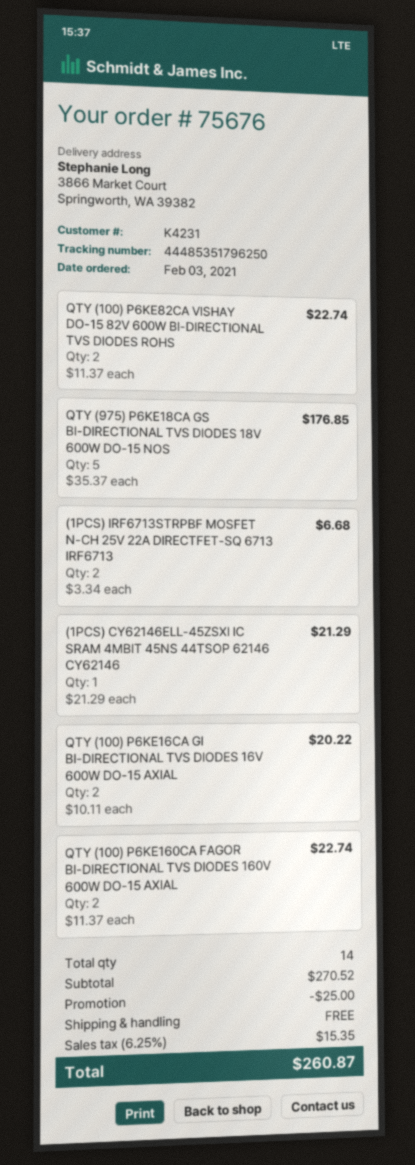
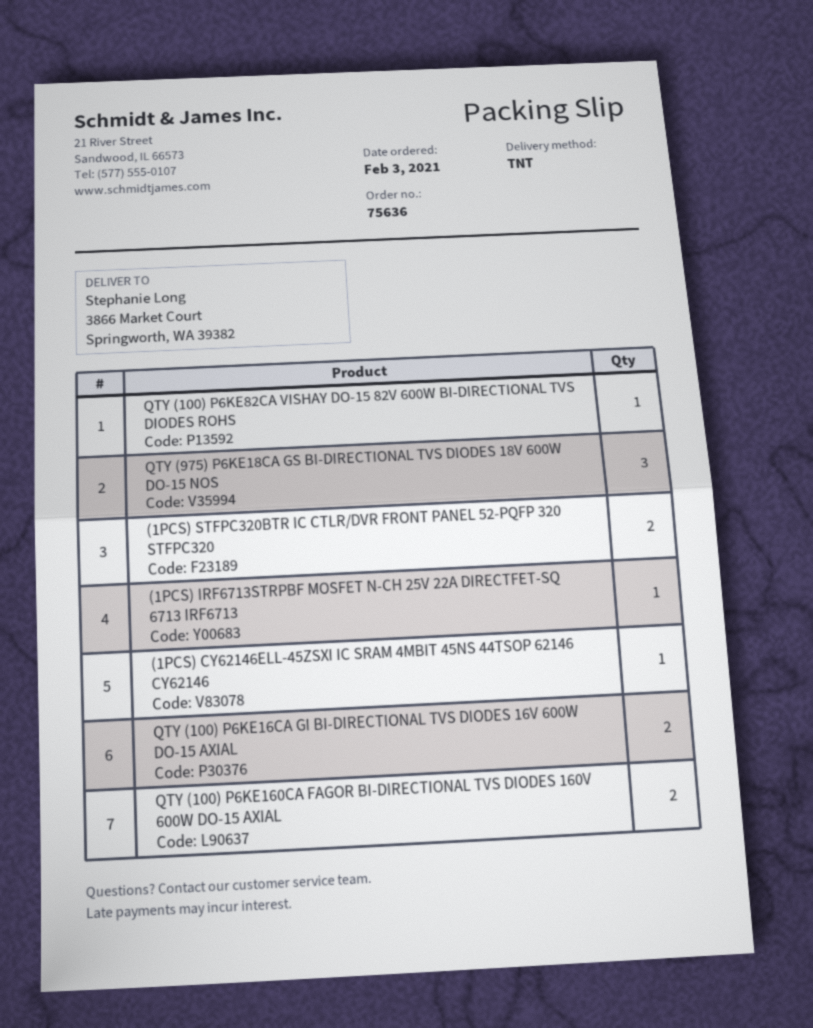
order number: 75676 -> 75636
QTY (100) P6KE82CA VISHAY DO-15 82V 600W BI-DIRECTIONAL TVS DIODES ROHS: 2 -> 1
QTY (975) P6KE18CA GS BI-DIRECTIONAL TVS DIODES 18V 600W DO-15 NOS: 5 -> 3
(1PCS) IRF6713STRPBF MOSFET N-CH 25V 22A DIRECTFET-SQ 6713 IRF6713: 2 -> 1
(1PCS) STFPC320BTR IC CTLR/DVR FRONT PANEL 52-PQFP 320 STFPC320: none -> 2

